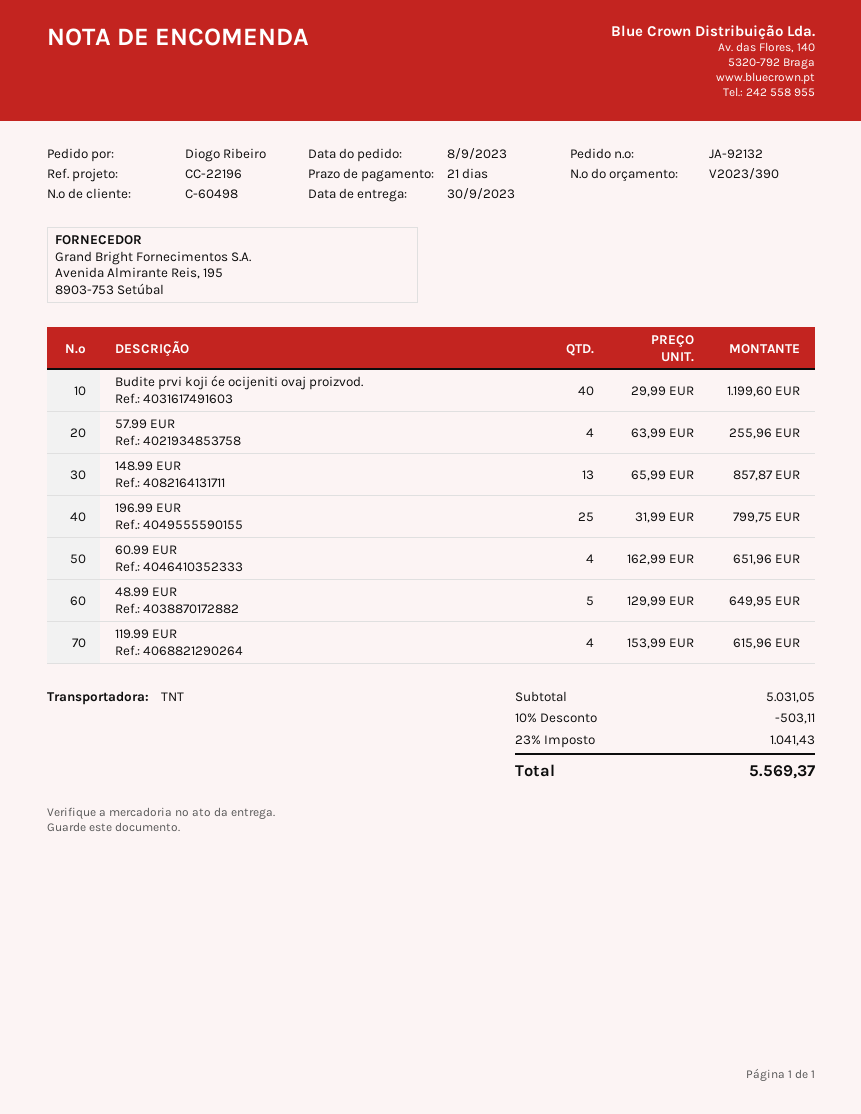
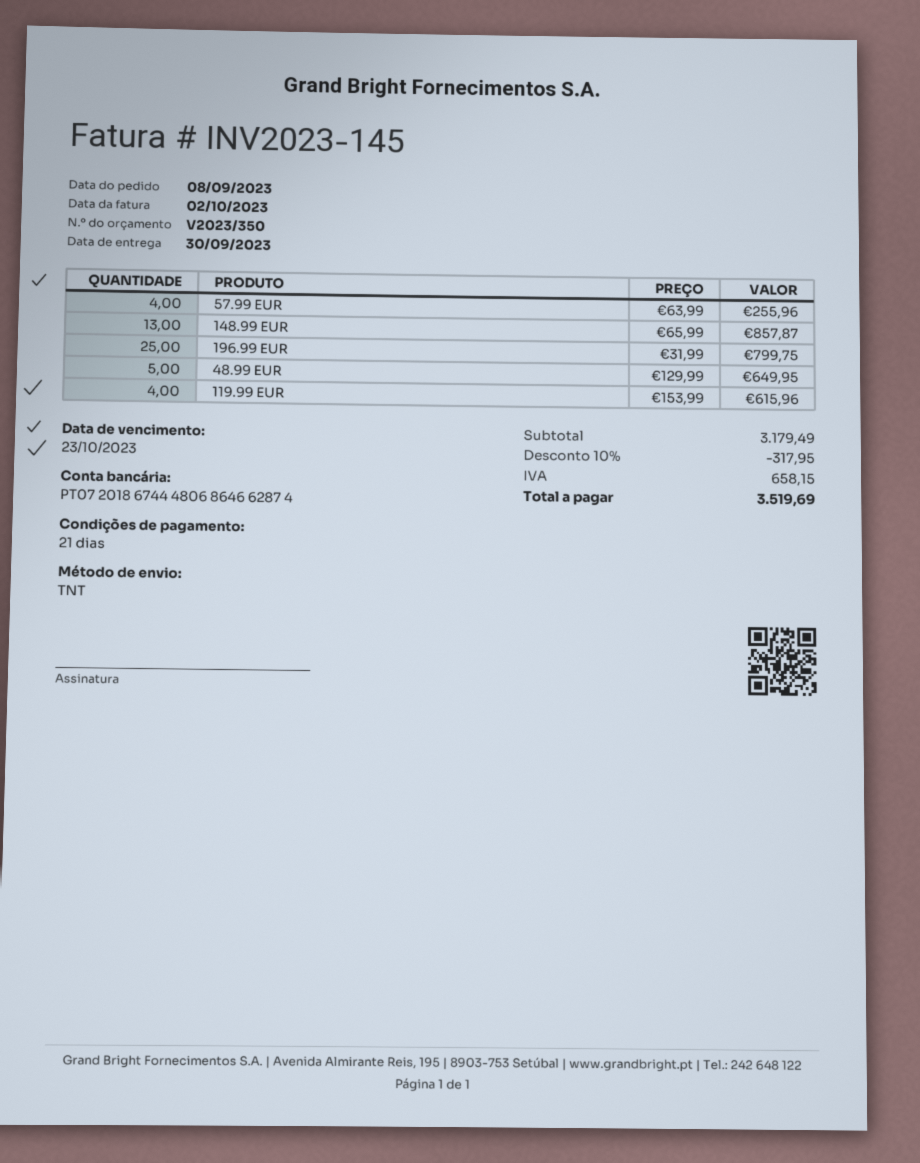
quote number: V2023/390 -> V2023/350
Budite prvi koji će ocijeniti ovaj proizvod.: 40 x 29.99 = 1199.60 -> none
60.99 EUR: 4 x 162.99 = 651.96 -> none
subtotal: 5031.05 -> 3179.49
discount: 10% = 503.11 -> 10% = 317.95
tax: 1041.43 -> 658.15
total: 5569.37 -> 3519.69

